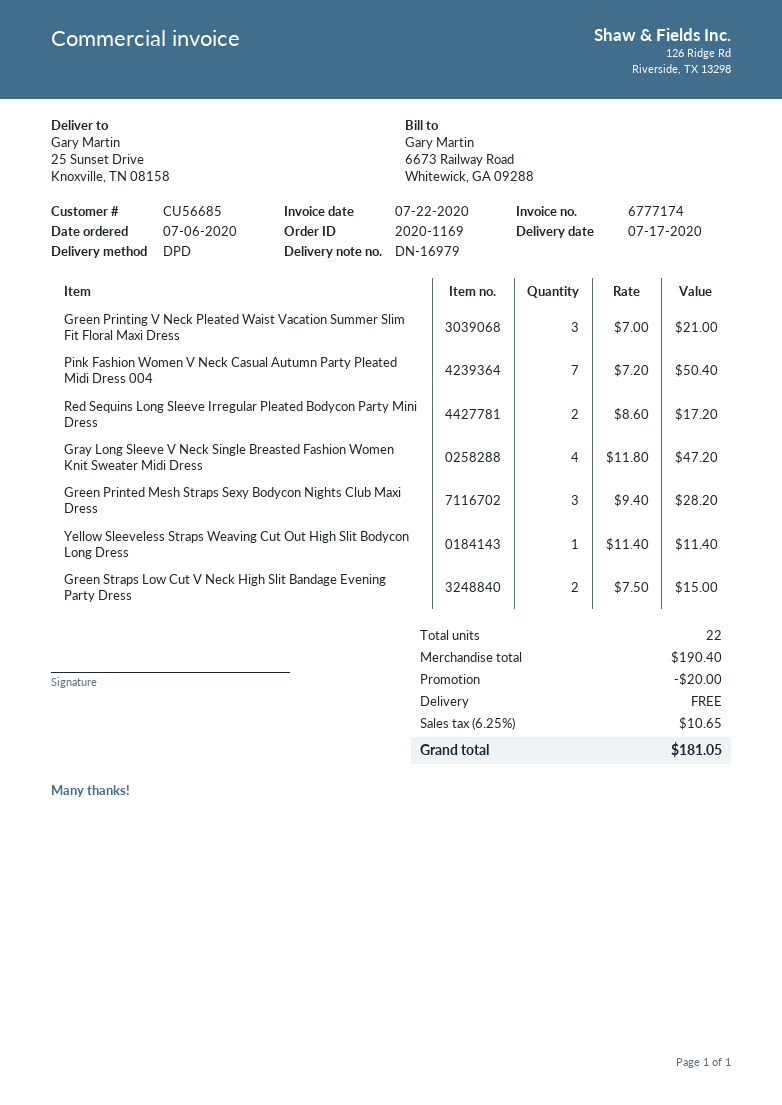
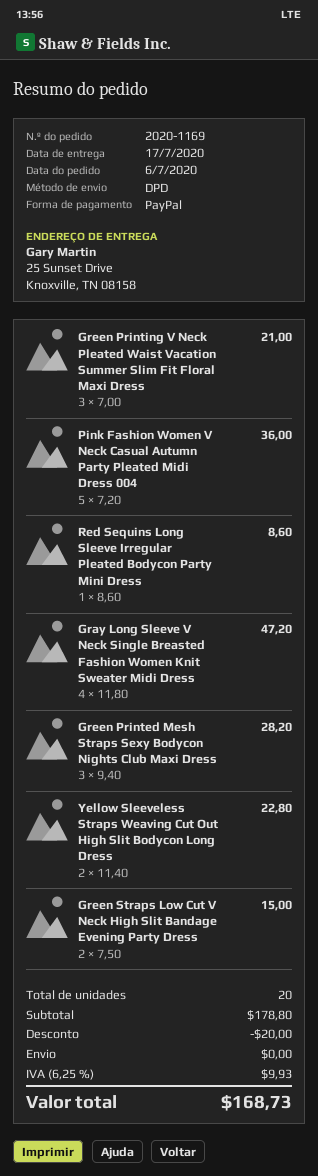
Pink Fashion Women V Neck Casual Autumn Party Pleated Midi Dress 004: 7 x 7.20 = 50.40 -> 5 x 7.20 = 36.00
Red Sequins Long Sleeve Irregular Pleated Bodycon Party Mini Dress: 2 x 8.60 = 17.20 -> 1 x 8.60 = 8.60
Yellow Sleeveless Straps Weaving Cut Out High Slit Bodycon Long Dress: 1 x 11.40 = 11.40 -> 2 x 11.40 = 22.80
total quantity: 22 -> 20
subtotal: 190.40 -> 178.80
tax: 6.25% = 10.65 -> 6.25% = 9.93
total: 181.05 -> 168.73

